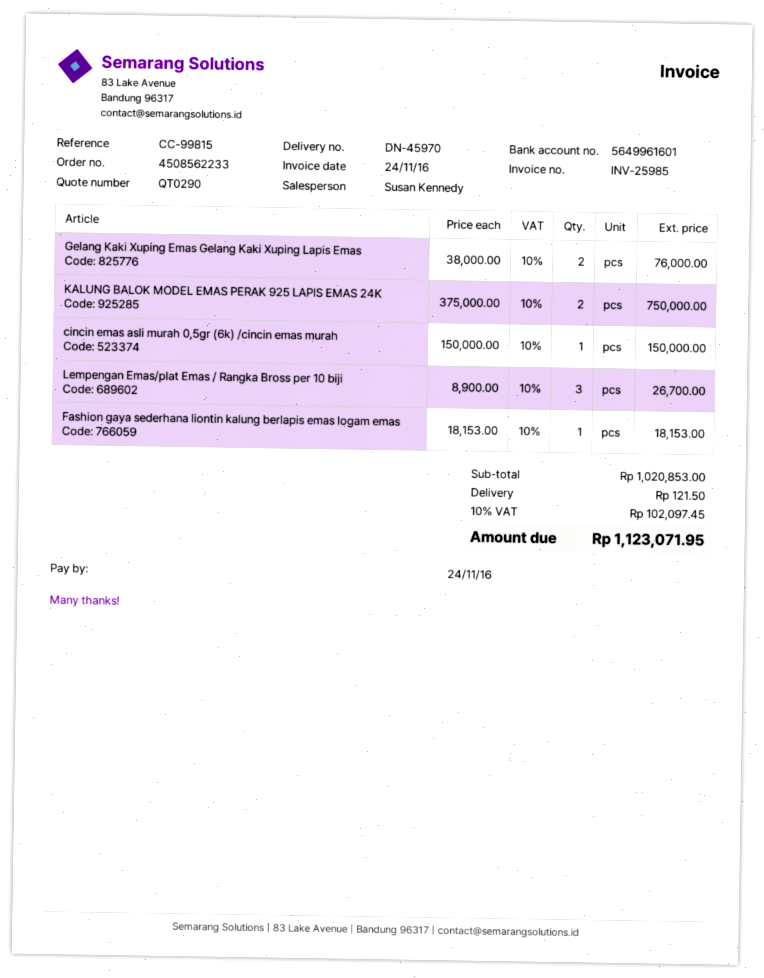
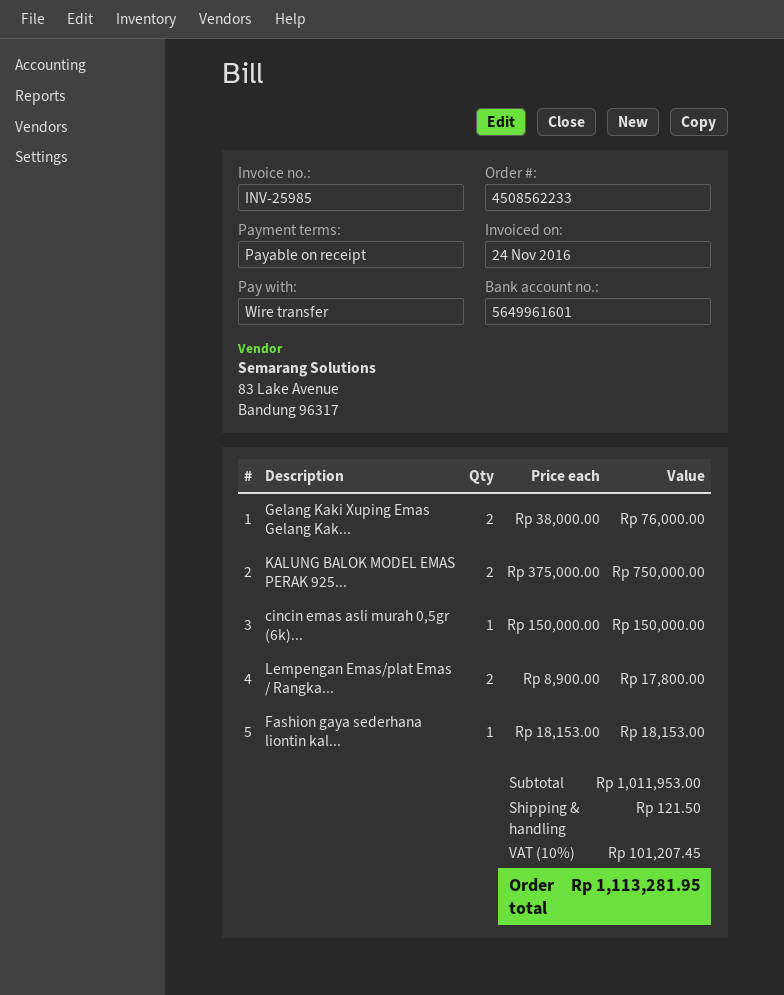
Lempengan Emas/plat Emas / Rangka Bross per 10 biji: 3 x 8900.00 = 26700.00 -> 2 x 8900.00 = 17800.00
subtotal: 1020853.00 -> 1011953.00
tax: 10% = 102097.45 -> 10% = 101207.45
total: 1123071.95 -> 1113281.95

